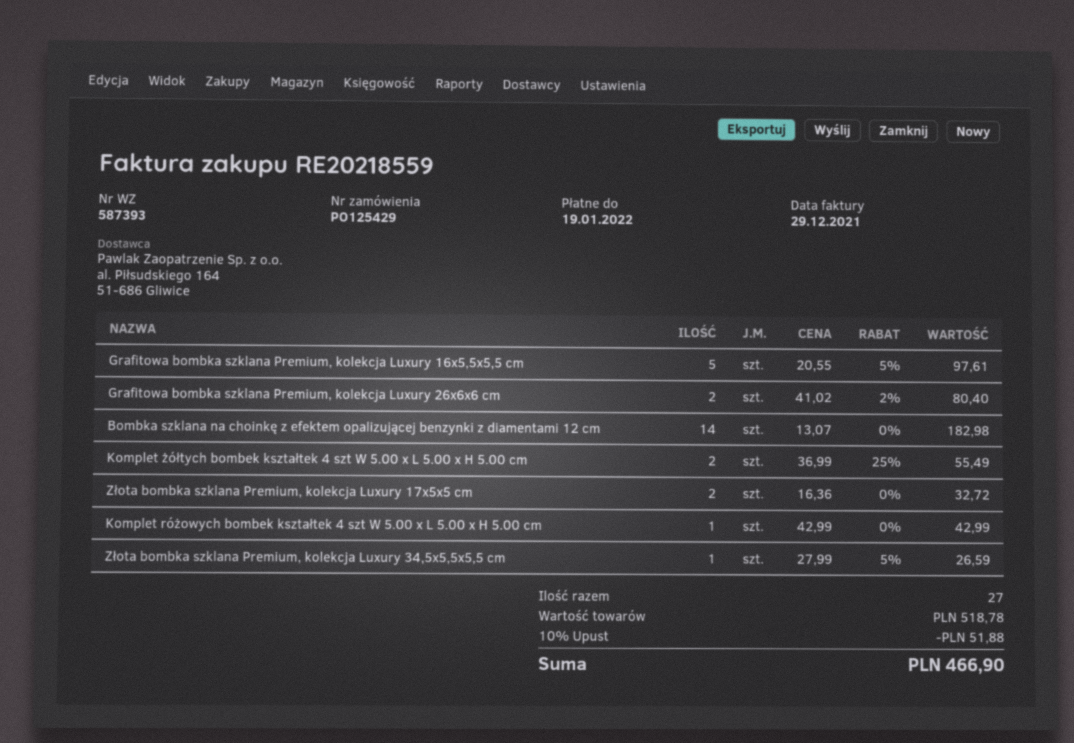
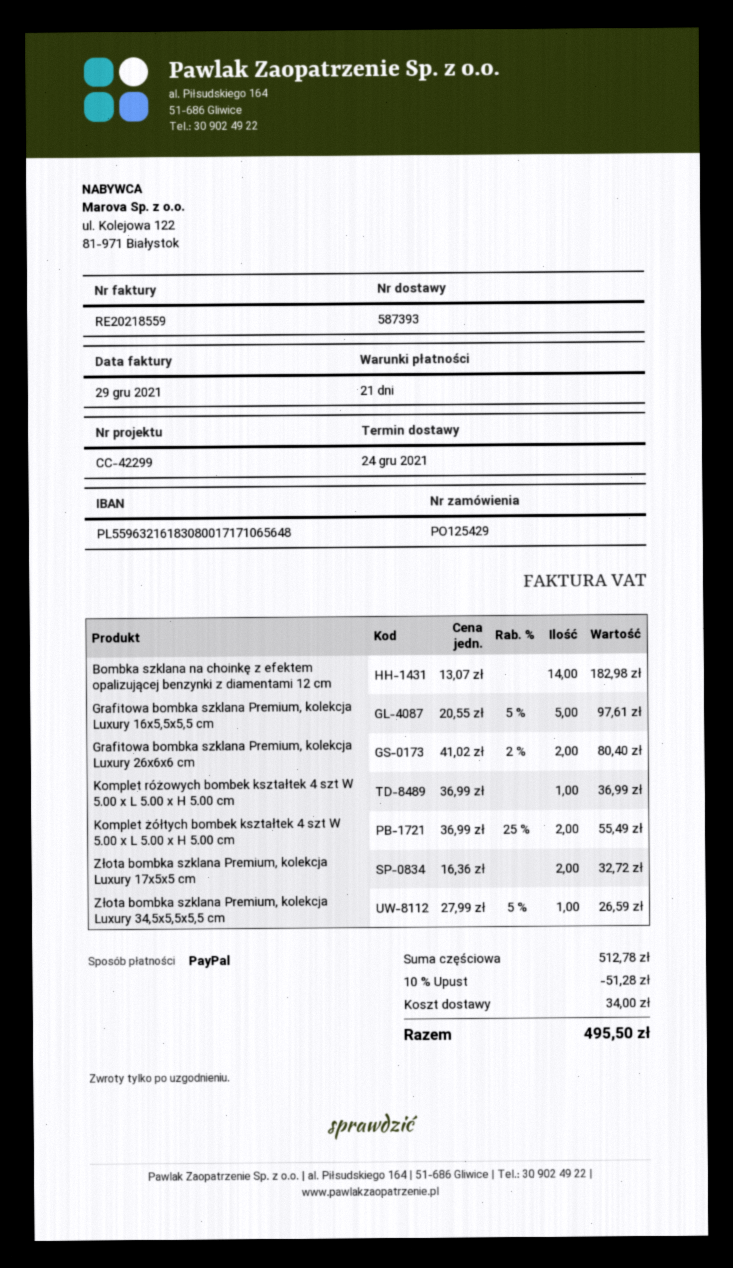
Komplet różowych bombek kształtek 4 szt W 5.00 x L 5.00 x H 5.00 cm: 1 x 42.99 = 42.99 -> 1 x 36.99 = 36.99
subtotal: 518.78 -> 512.78
discount: 10% = 51.88 -> 10% = 51.28
shipping: none -> 34.00
total: 466.90 -> 495.50

